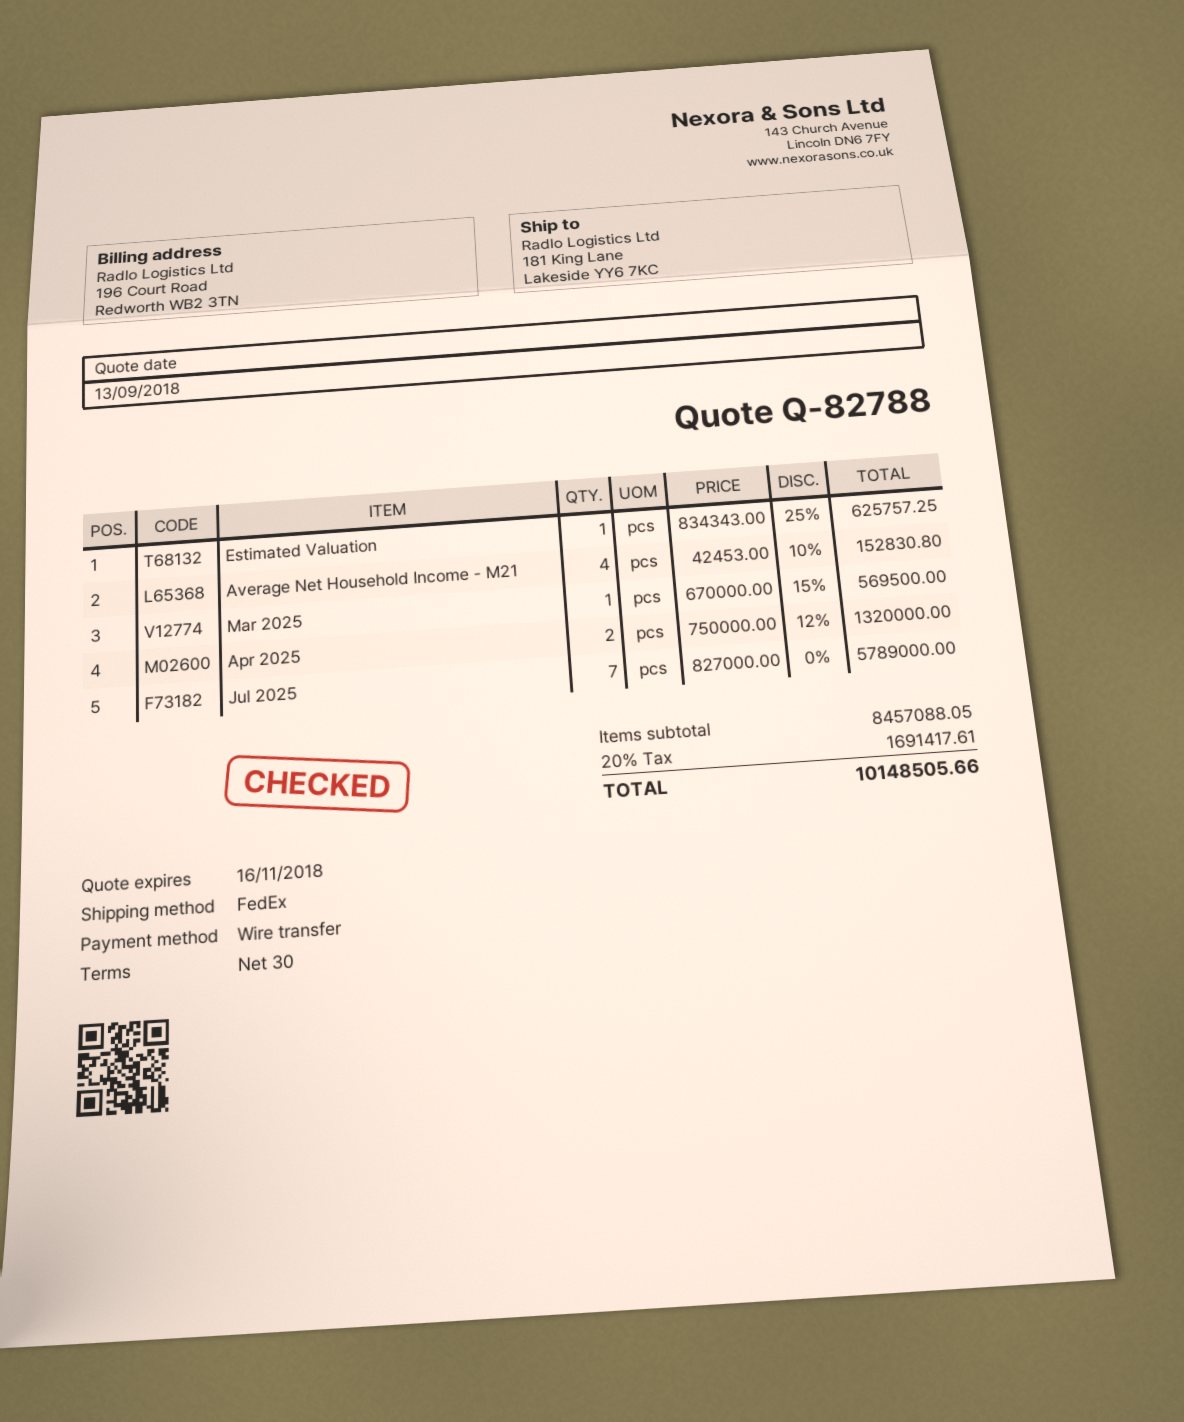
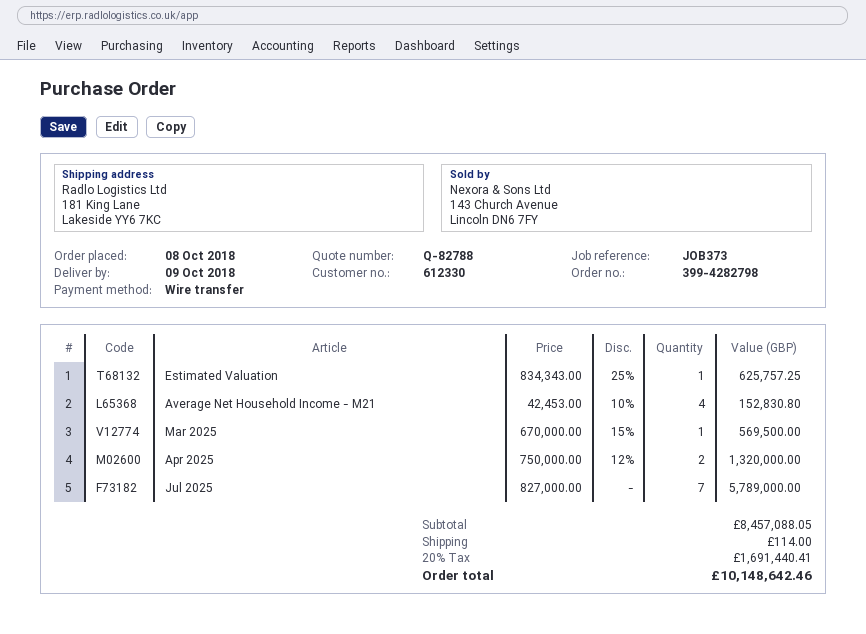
shipping: none -> 114.00
tax: 20% = 1691417.61 -> 20% = 1691440.41
total: 10148505.66 -> 10148642.46

